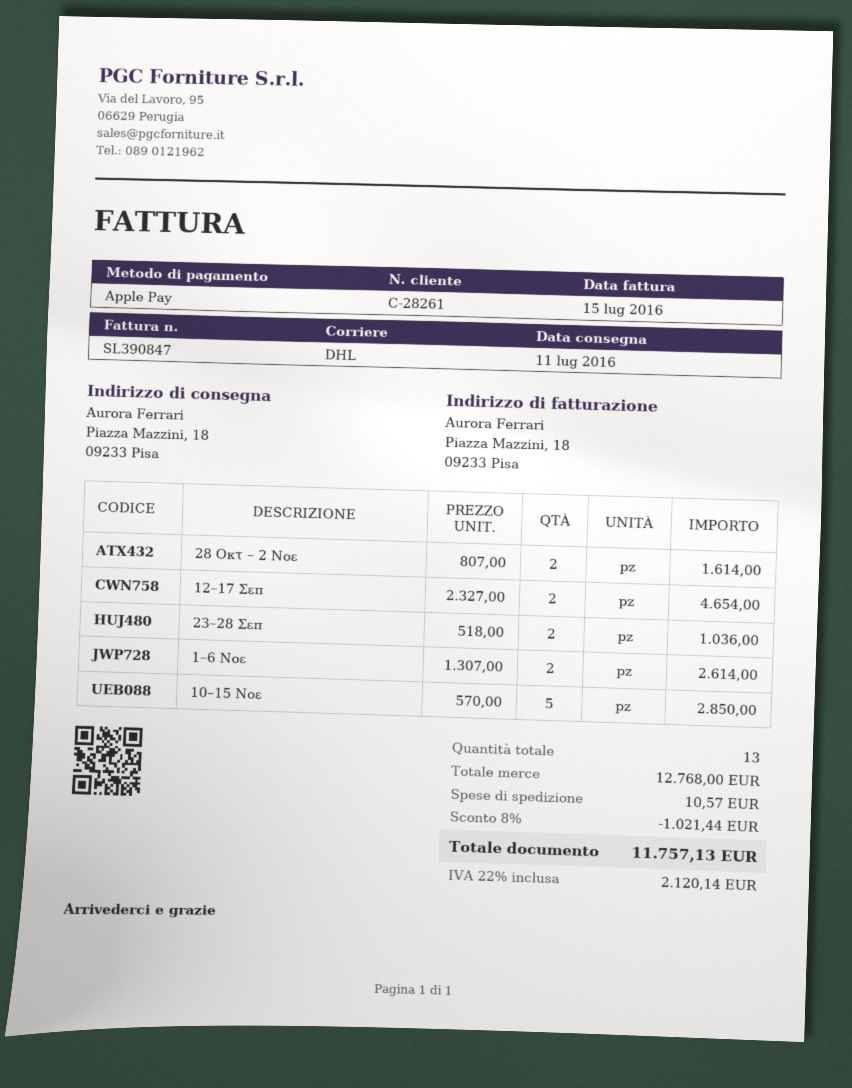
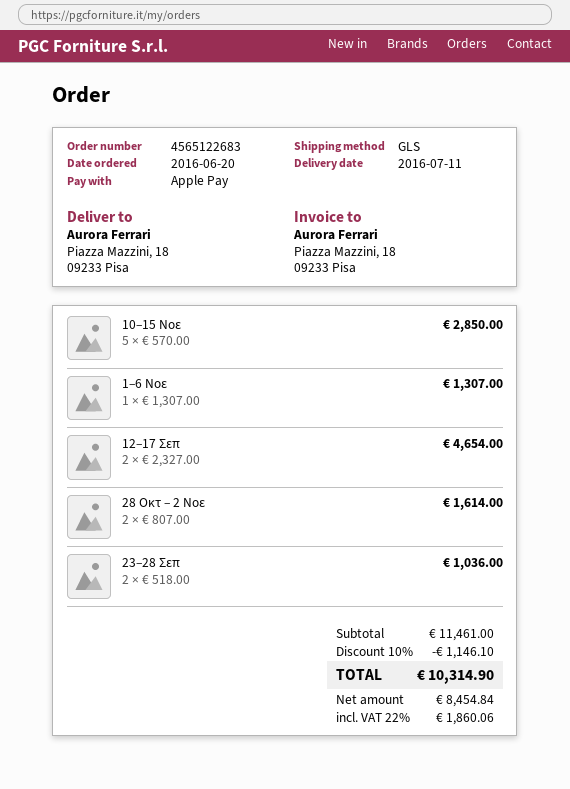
shipping method: DHL -> GLS
1–6 Νοε: 2 x 1307.00 = 2614.00 -> 1 x 1307.00 = 1307.00
subtotal: 12768.00 -> 11461.00
discount: 8% = 1021.44 -> 10% = 1146.10
shipping: 10.57 -> none
tax: 22% = 2120.14 -> 22% = 1860.06
total: 11757.13 -> 10314.90

